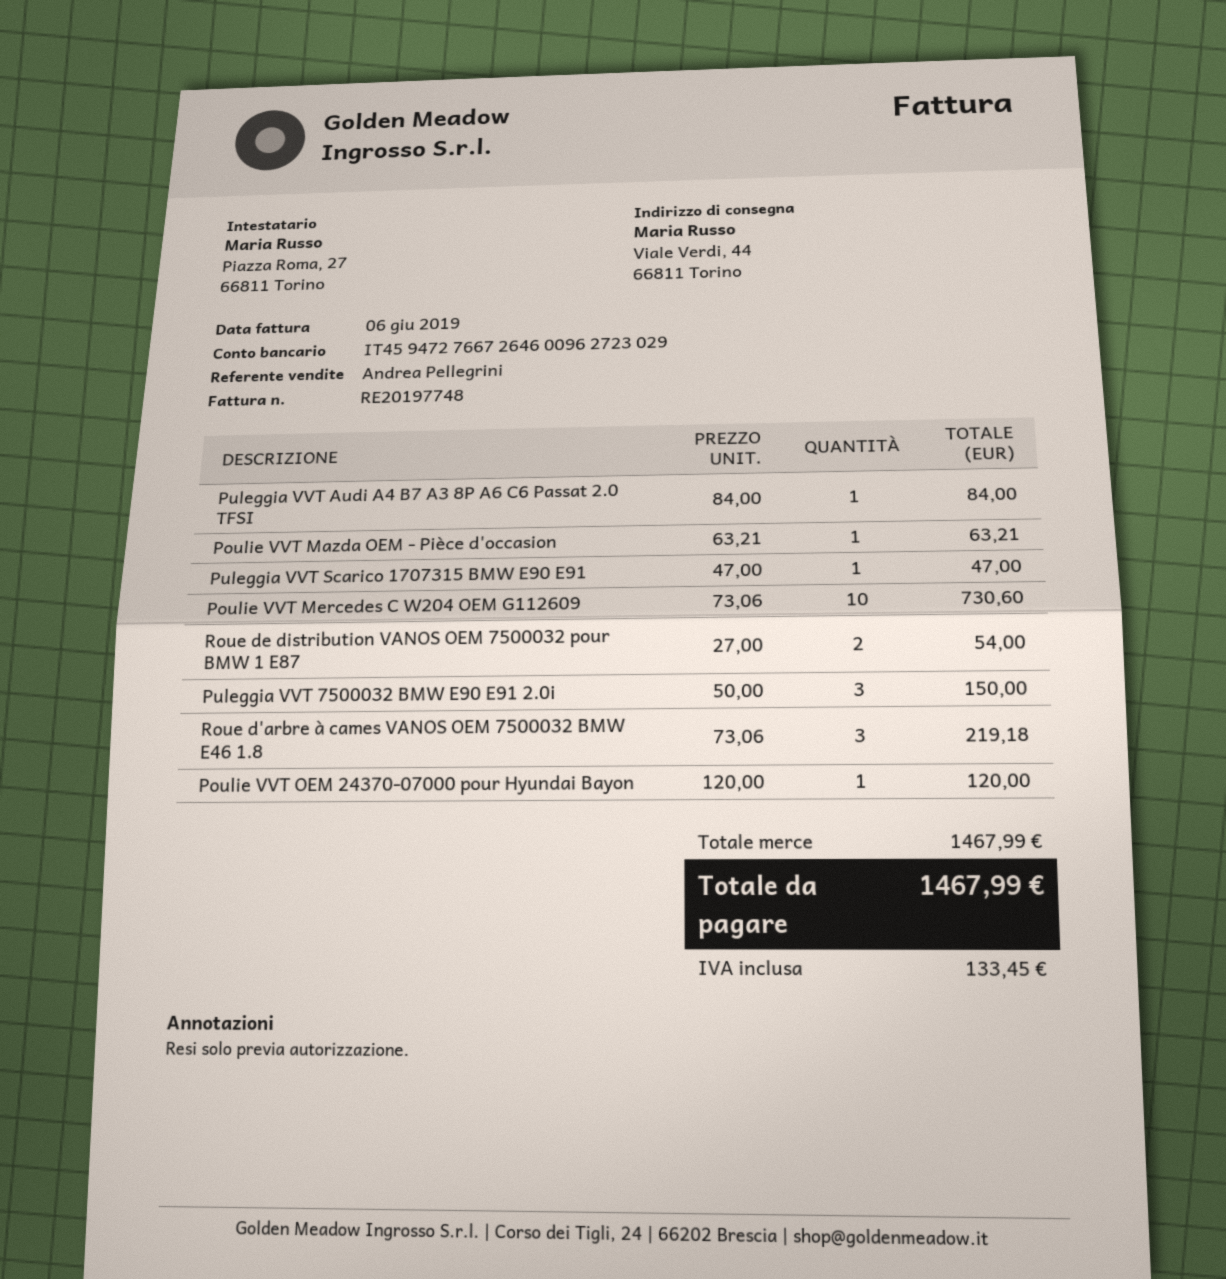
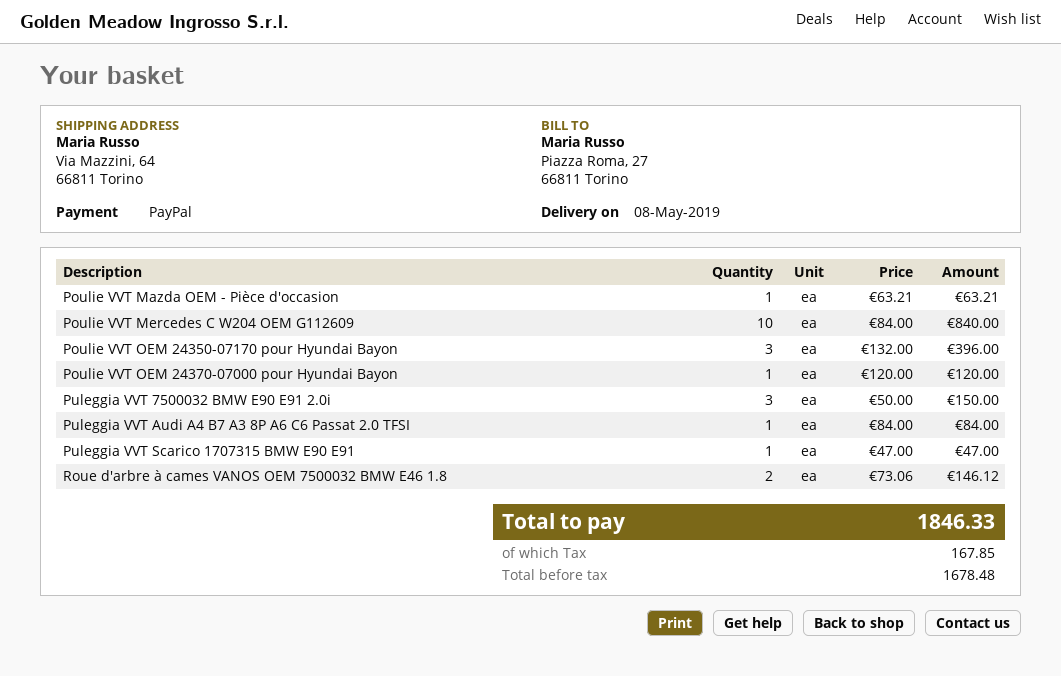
ship to: Viale Verdi, 44, 66811 Torino -> Via Mazzini, 64, 66811 Torino
Poulie VVT Mercedes C W204 OEM G112609: 10 x 73.06 = 730.60 -> 10 x 84.00 = 840.00
Roue de distribution VANOS OEM 7500032 pour BMW 1 E87: 2 x 27.00 = 54.00 -> none
Roue d'arbre à cames VANOS OEM 7500032 BMW E46 1.8: 3 x 73.06 = 219.18 -> 2 x 73.06 = 146.12
Poulie VVT OEM 24350-07170 pour Hyundai Bayon: none -> 3 x 132.00 = 396.00
tax: 133.45 -> 167.85
total: 1467.99 -> 1846.33

